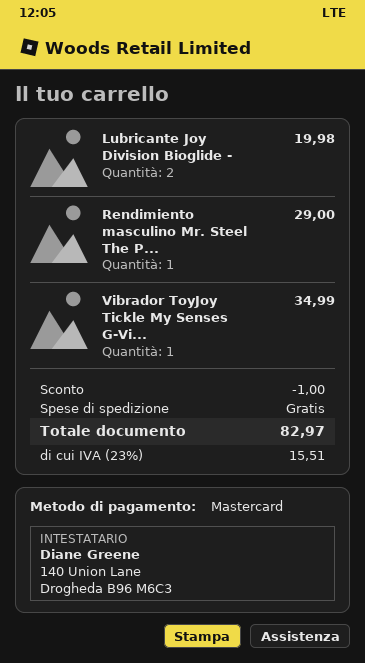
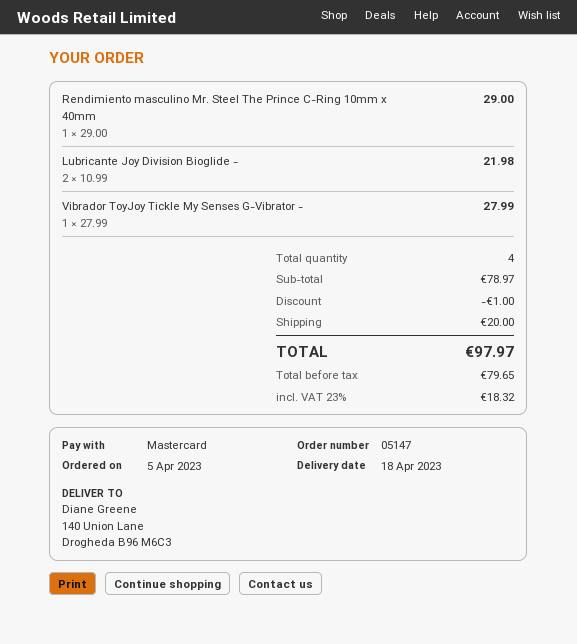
Lubricante Joy Division Bioglide -: 2 for 19.98 -> 2 for 21.98
Vibrador ToyJoy Tickle My Senses G-Vi...: 1 for 34.99 -> 1 for 27.99
shipping: 0.00 -> 20.00
tax: 23% = 15.51 -> 23% = 18.32
total: 82.97 -> 97.97

